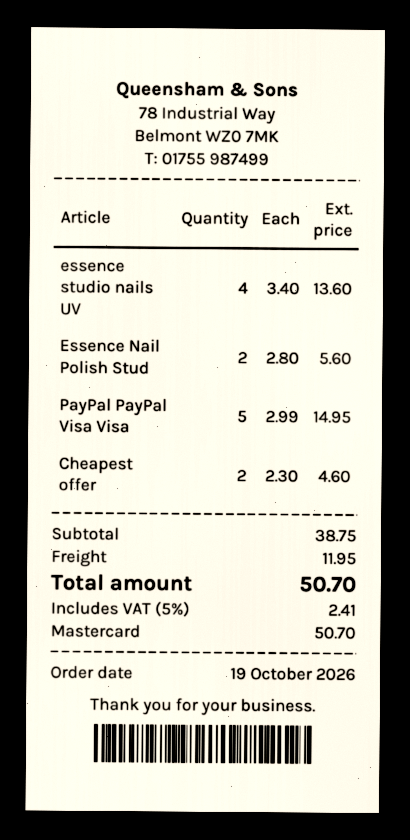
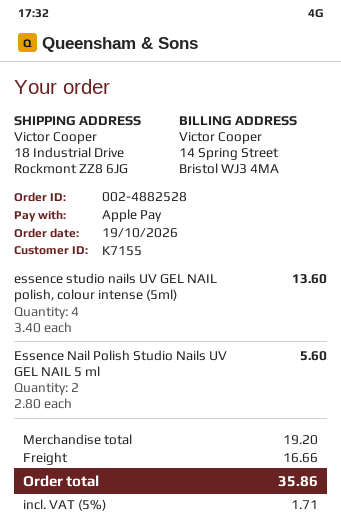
payment method: Mastercard -> Apple Pay
PayPal PayPal Visa Visa: 5 x 2.99 = 14.95 -> none
Cheapest offer: 2 x 2.30 = 4.60 -> none
subtotal: 38.75 -> 19.20
shipping: 11.95 -> 16.66
tax: 5% = 2.41 -> 5% = 1.71
total: 50.70 -> 35.86

